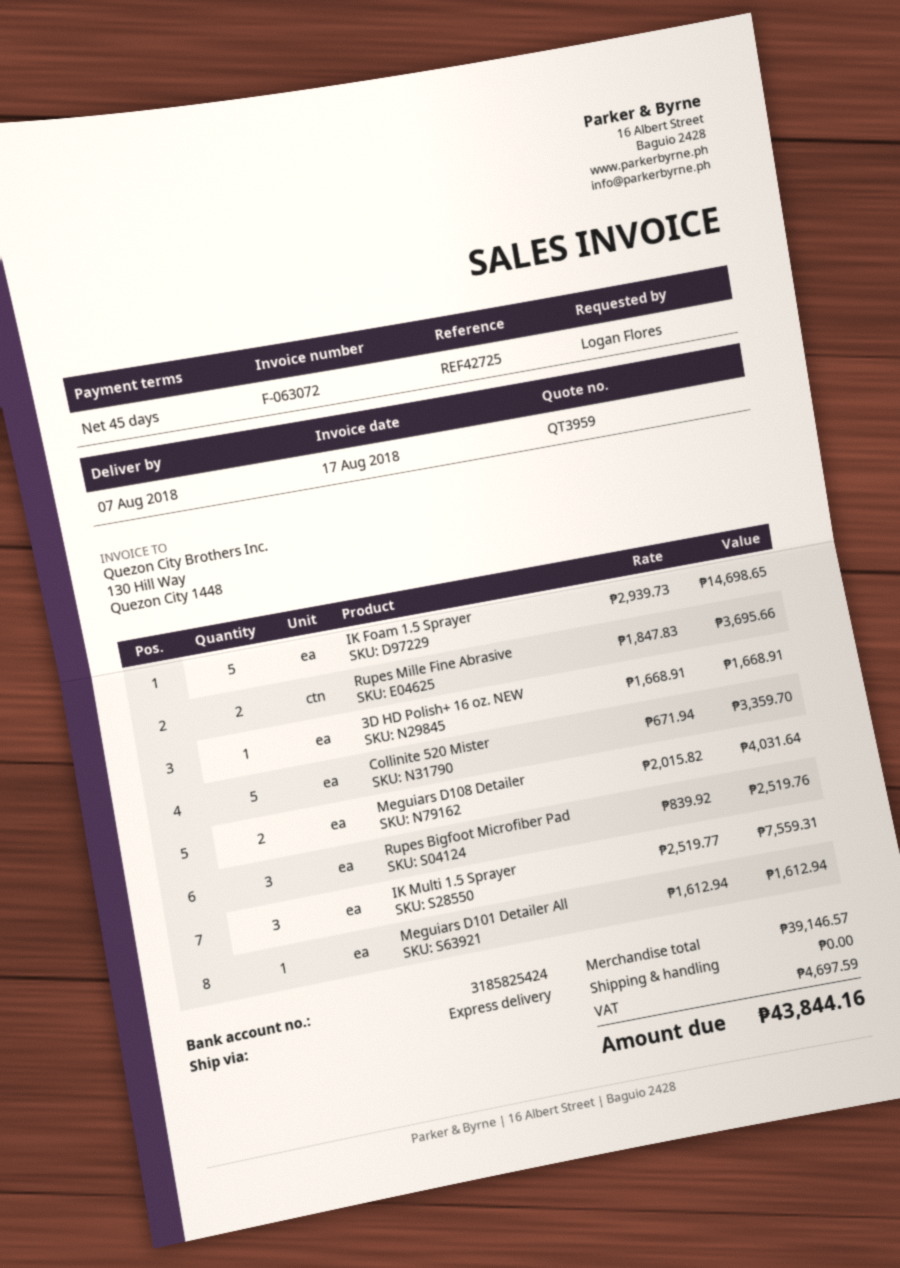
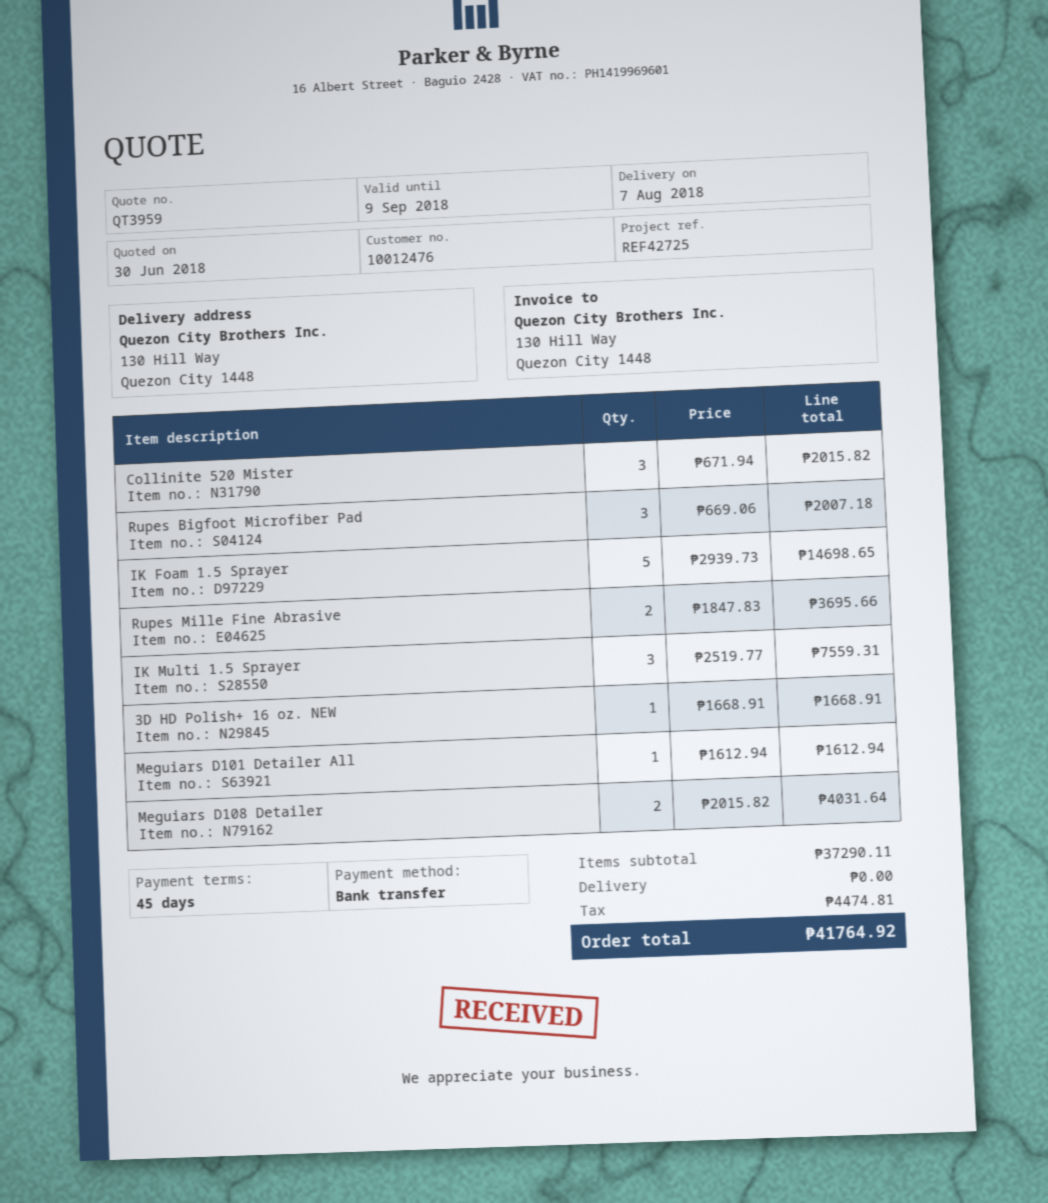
Collinite 520 Mister: 5 x 671.94 = 3359.70 -> 3 x 671.94 = 2015.82
Rupes Bigfoot Microfiber Pad: 3 x 839.92 = 2519.76 -> 3 x 669.06 = 2007.18
subtotal: 39146.57 -> 37290.11
tax: 4697.59 -> 4474.81
total: 43844.16 -> 41764.92

